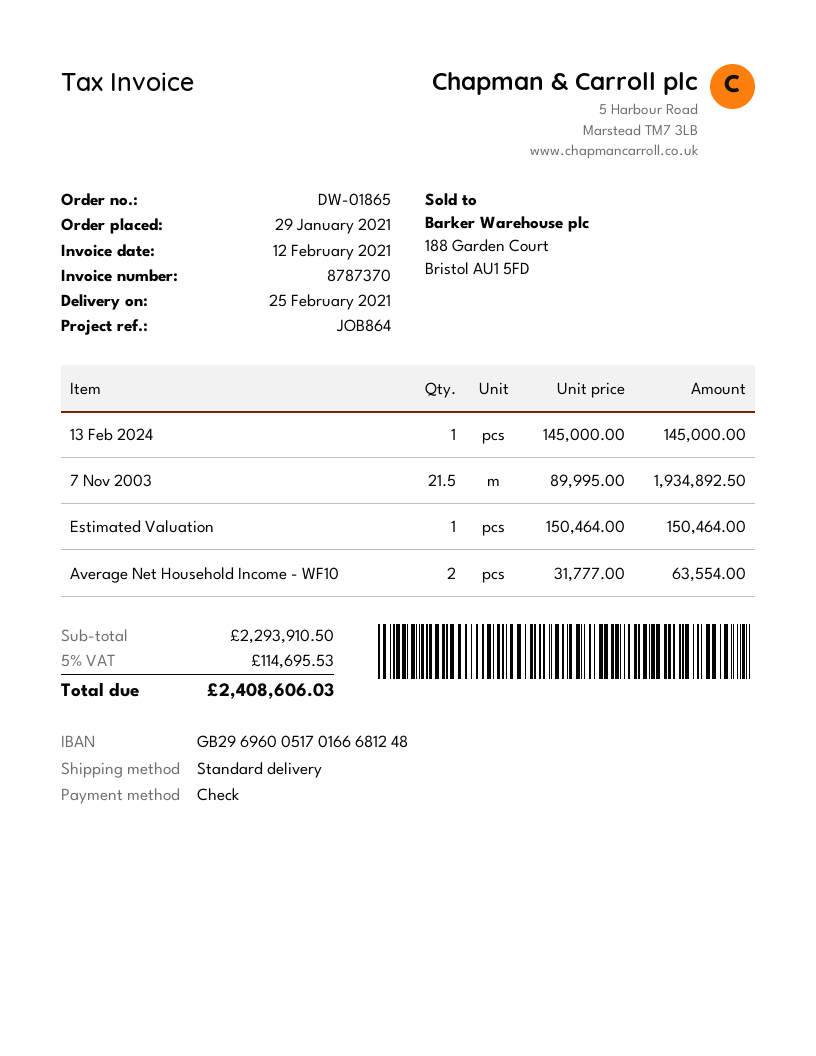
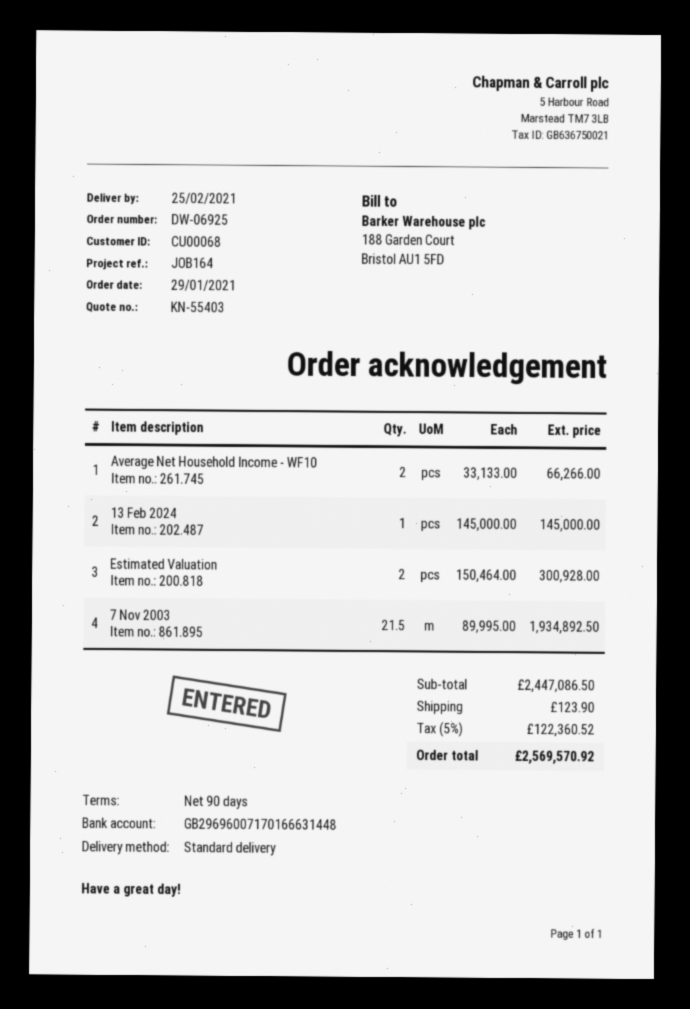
order number: DW-01865 -> DW-06925
reference: JOB864 -> JOB164
bank account: GB29696005170166681248 -> GB29696007170166631448
Estimated Valuation: 1 x 150464.00 = 150464.00 -> 2 x 150464.00 = 300928.00
Average Net Household Income - WF10: 2 x 31777.00 = 63554.00 -> 2 x 33133.00 = 66266.00
subtotal: 2293910.50 -> 2447086.50
shipping: none -> 123.90
tax: 5% = 114695.53 -> 5% = 122360.52
total: 2408606.03 -> 2569570.92

